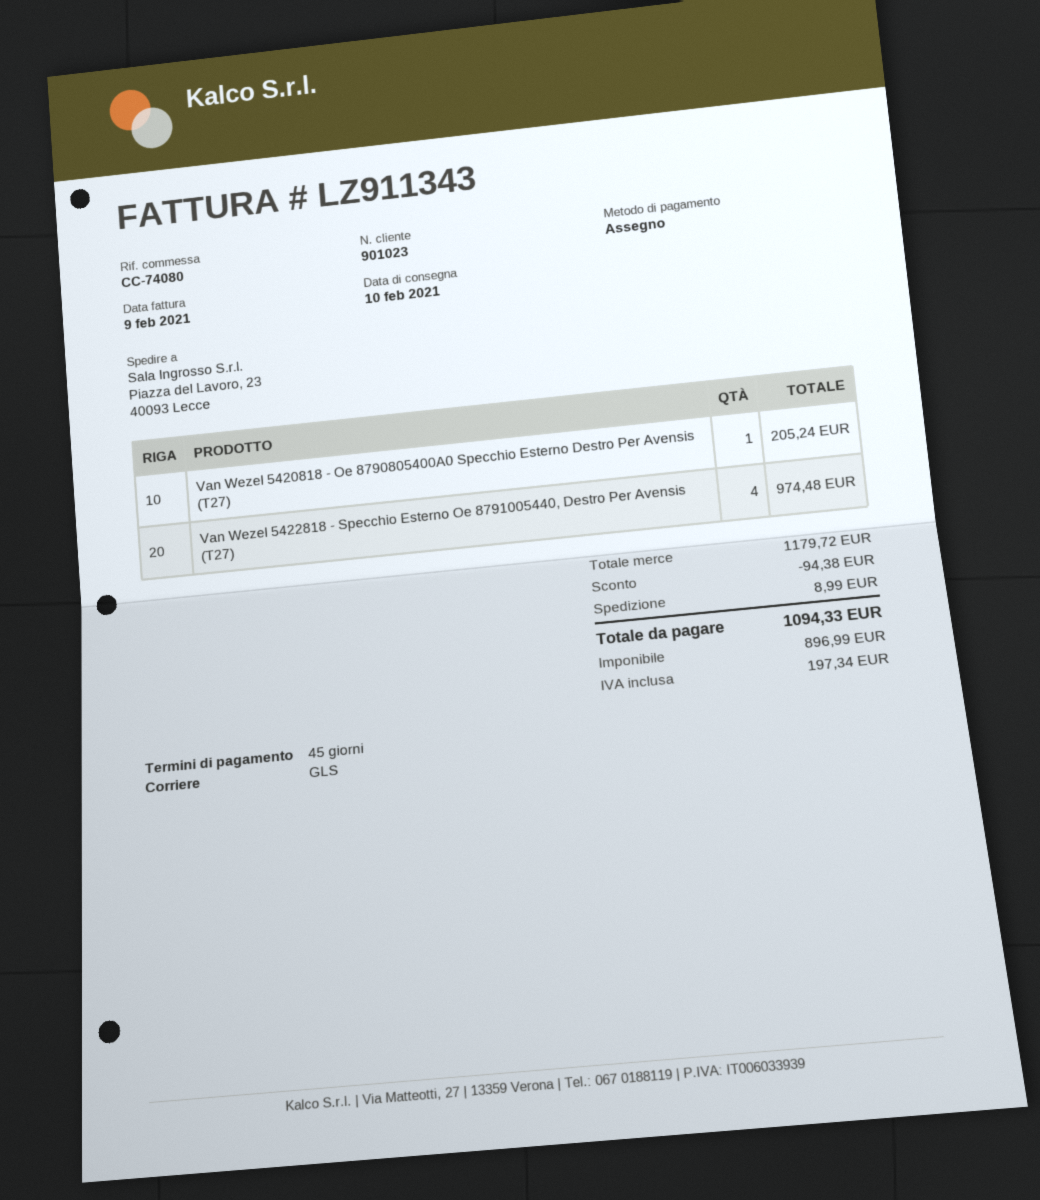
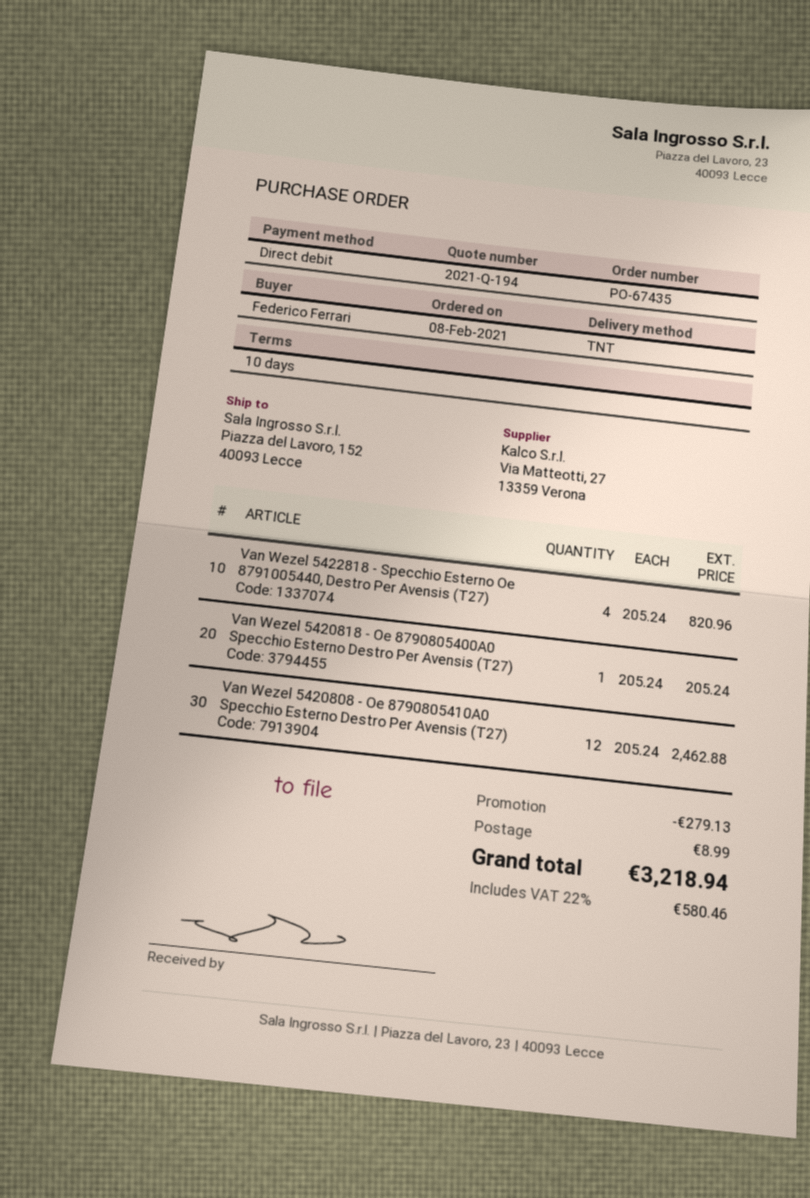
payment terms: 45 days -> 10 days
payment method: cheque -> direct debit
shipping method: GLS -> TNT
ship to: Piazza del Lavoro, 23, 40093 Lecce -> Piazza del Lavoro, 152, 40093 Lecce
Van Wezel 5422818 - Specchio Esterno Oe 8791005440, Destro Per Avensis (T27): 4 for 974.48 -> 4 for 820.96
Van Wezel 5420808 - Oe 8790805410A0 Specchio Esterno Destro Per Avensis (T27): none -> 12 for 2462.88
discount: 94.38 -> 279.13
tax: 197.34 -> 580.46
total: 1094.33 -> 3218.94

